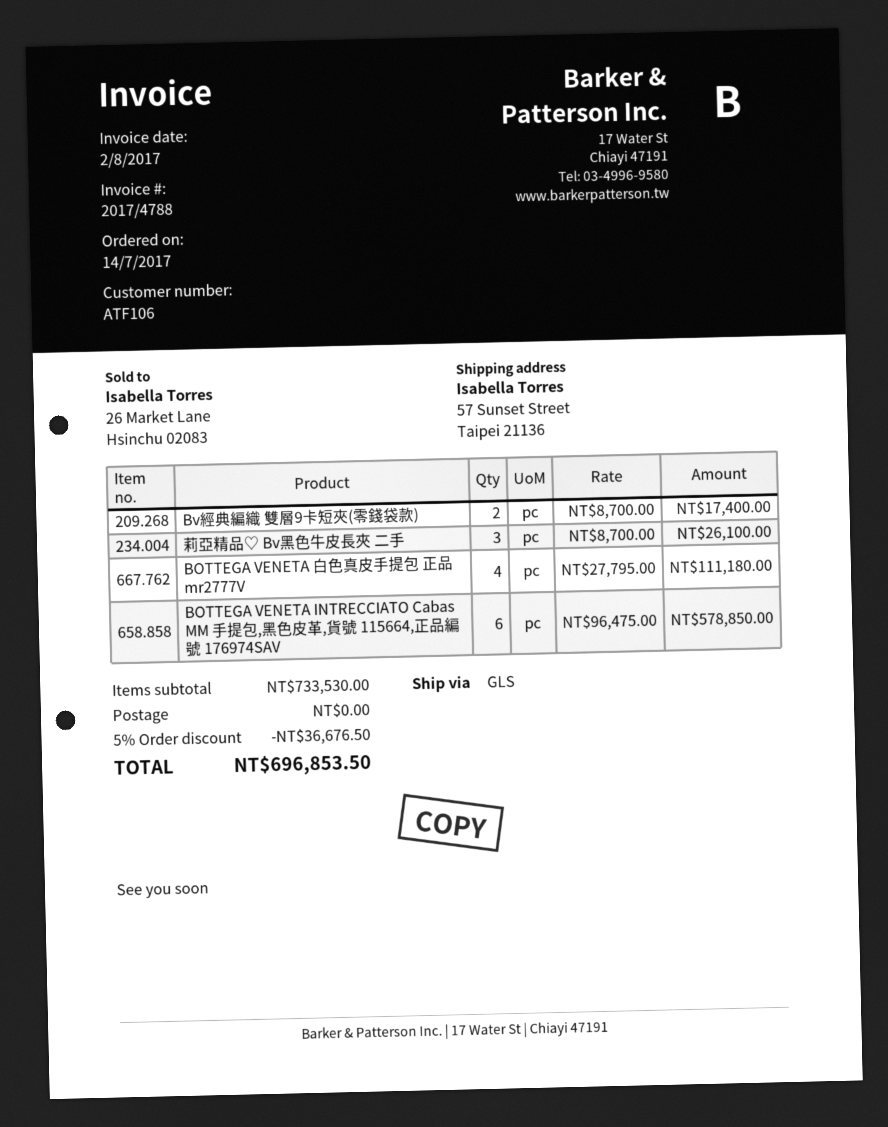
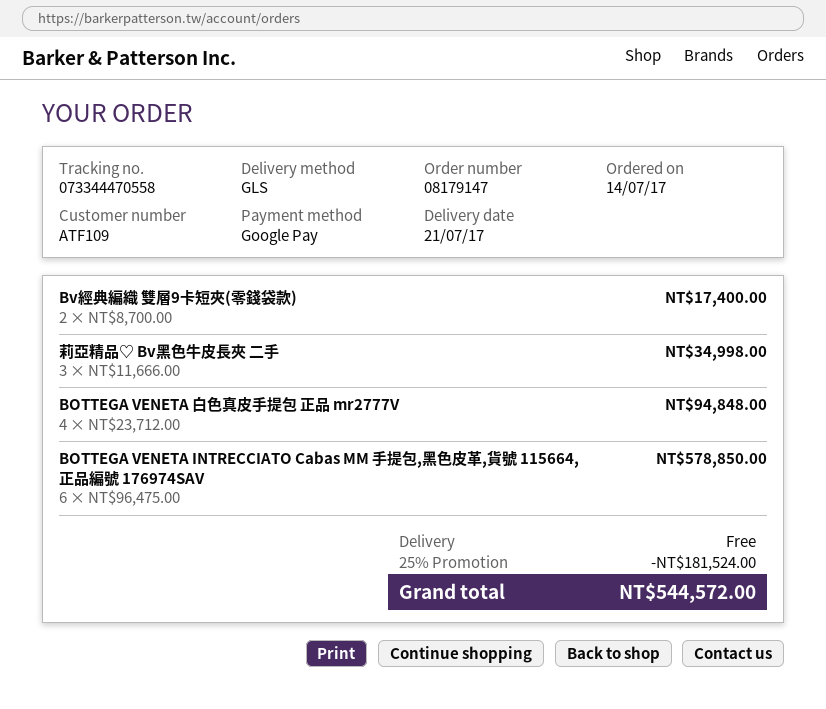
customer number: ATF106 -> ATF109
莉亞精品♡ Bv黑色牛皮長夾 二手: 3 x 8700.00 = 26100.00 -> 3 x 11666.00 = 34998.00
BOTTEGA VENETA 白色真皮手提包 正品 mr2777V: 4 x 27795.00 = 111180.00 -> 4 x 23712.00 = 94848.00
discount: 5% = 36676.50 -> 25% = 181524.00
total: 696853.50 -> 544572.00

